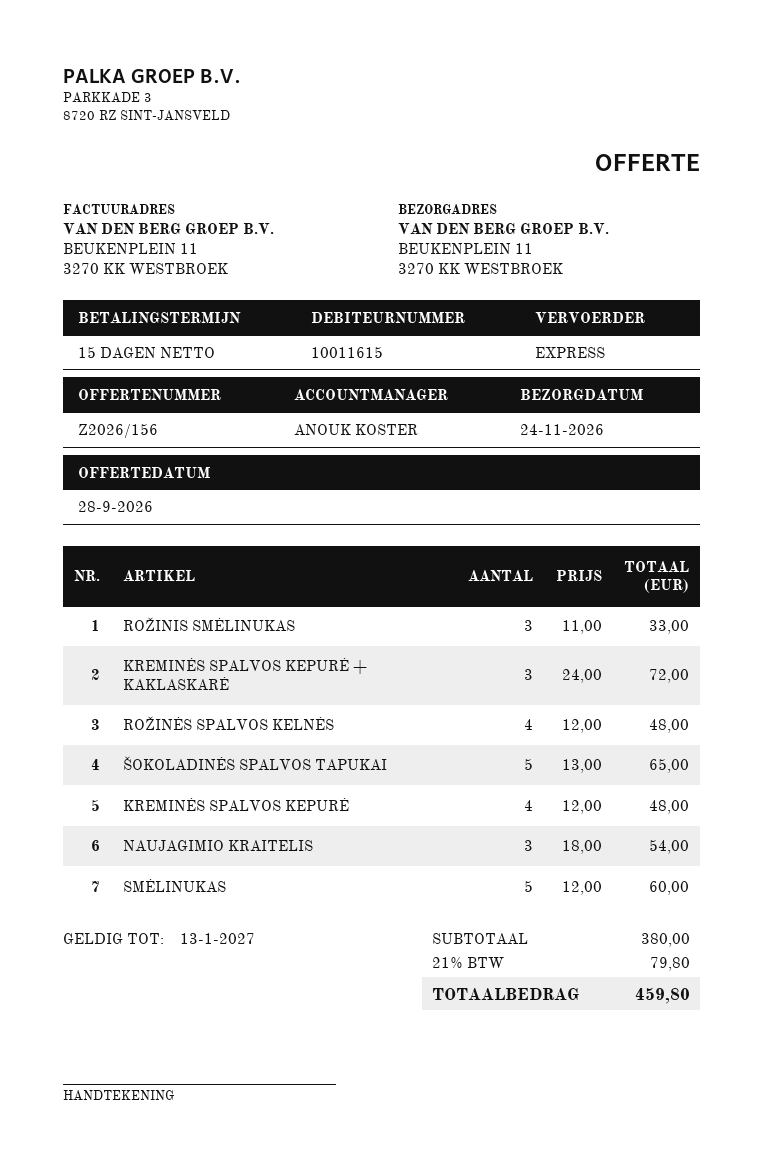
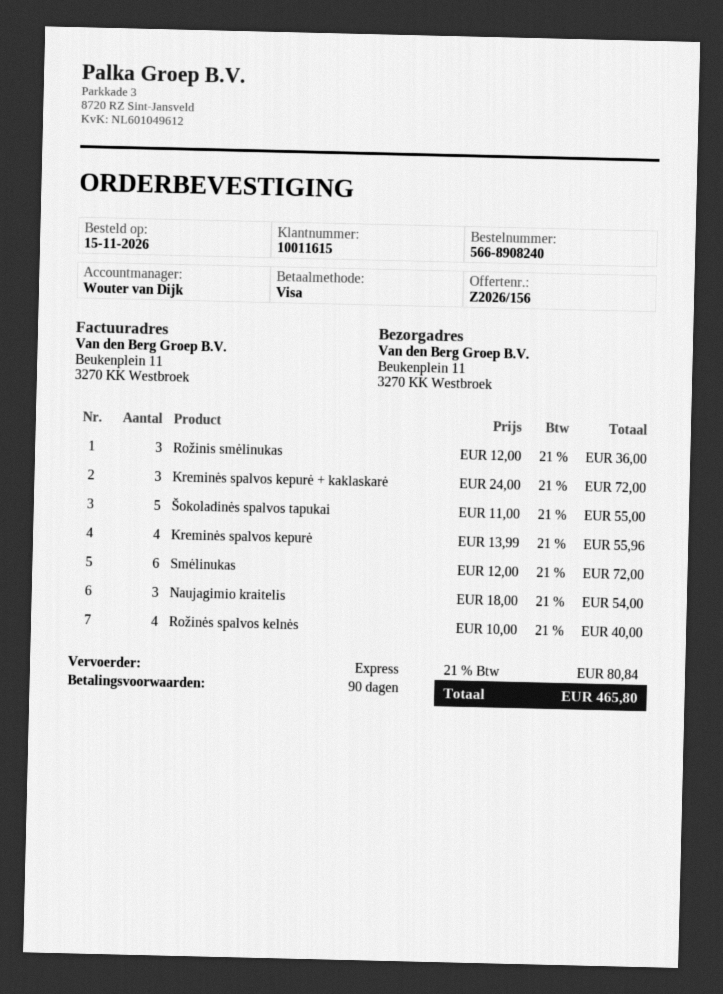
payment terms: 15 days -> 90 days
sales rep: ANOUK KOSTER -> Wouter van Dijk
ROŽINIS SMĖLINUKAS: 3 x 11.00 = 33.00 -> 3 x 12.00 = 36.00
ROŽINĖS SPALVOS KELNĖS: 4 x 12.00 = 48.00 -> 4 x 10.00 = 40.00
ŠOKOLADINĖS SPALVOS TAPUKAI: 5 x 13.00 = 65.00 -> 5 x 11.00 = 55.00
KREMINĖS SPALVOS KEPURĖ: 4 x 12.00 = 48.00 -> 4 x 13.99 = 55.96
SMĖLINUKAS: 5 x 12.00 = 60.00 -> 6 x 12.00 = 72.00
tax: 21% = 79.80 -> 21% = 80.84
total: 459.80 -> 465.80

